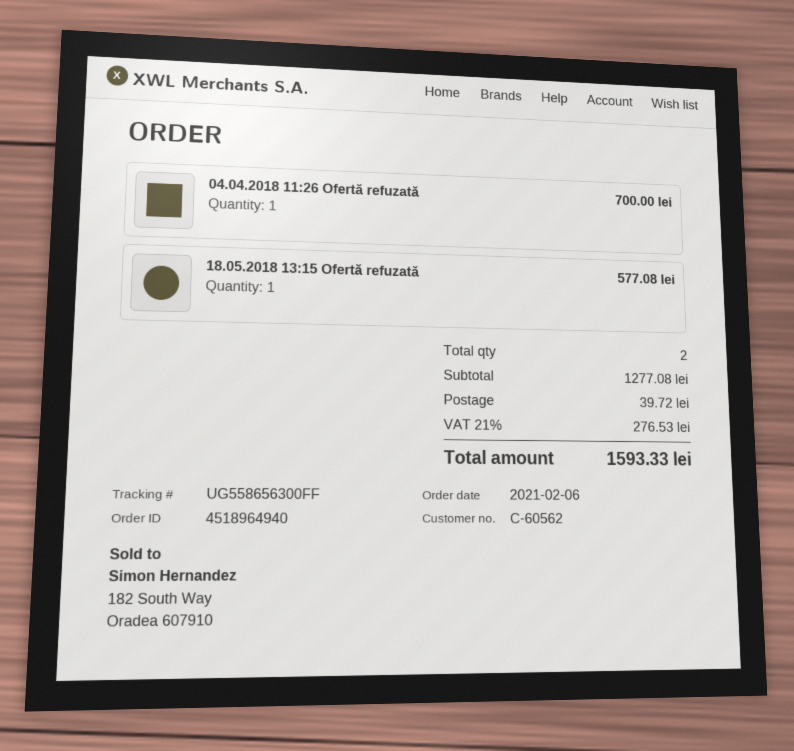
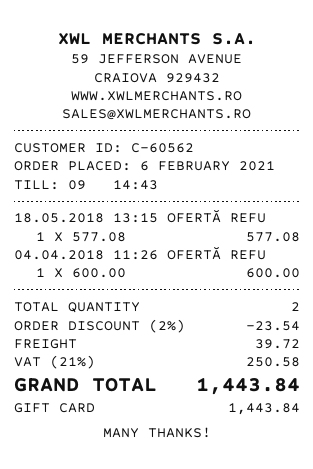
04.04.2018 11:26 Ofertă refuzată: 1 for 700.00 -> 1 for 600.00
discount: none -> 2% = 23.54
tax: 21% = 276.53 -> 21% = 250.58
total: 1593.33 -> 1443.84

